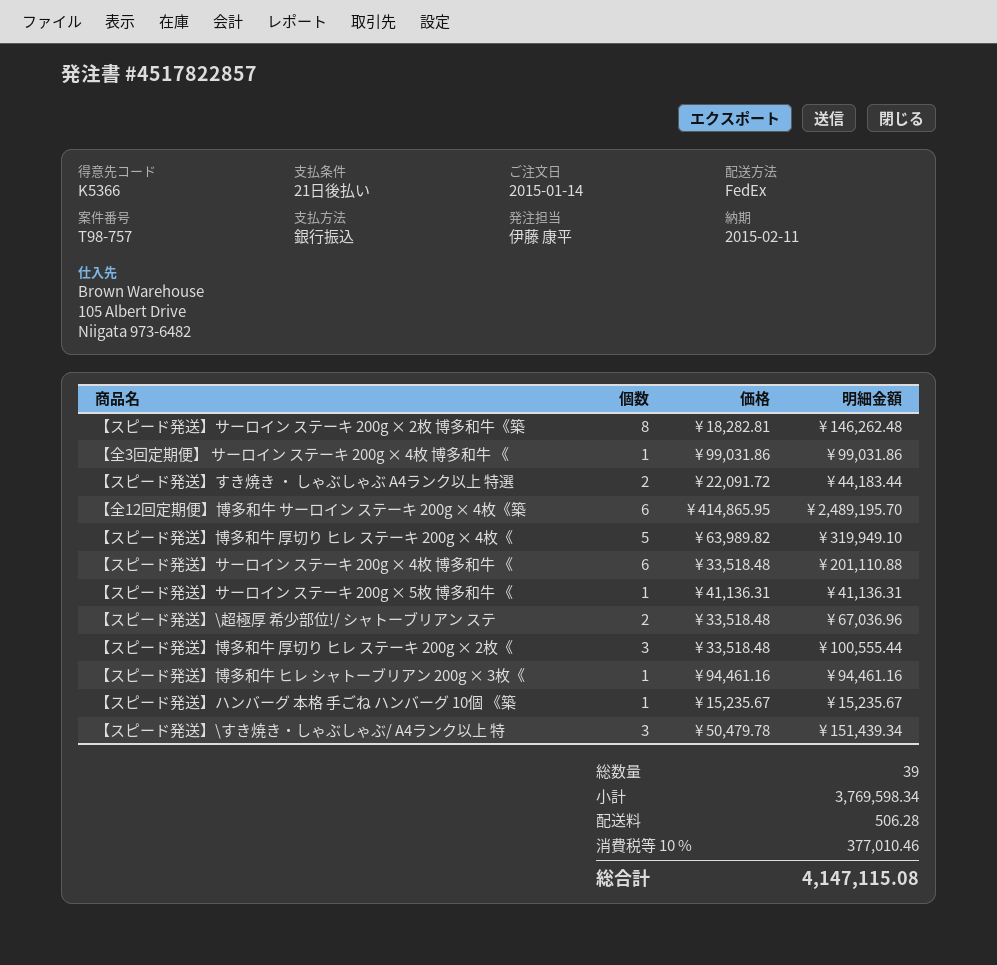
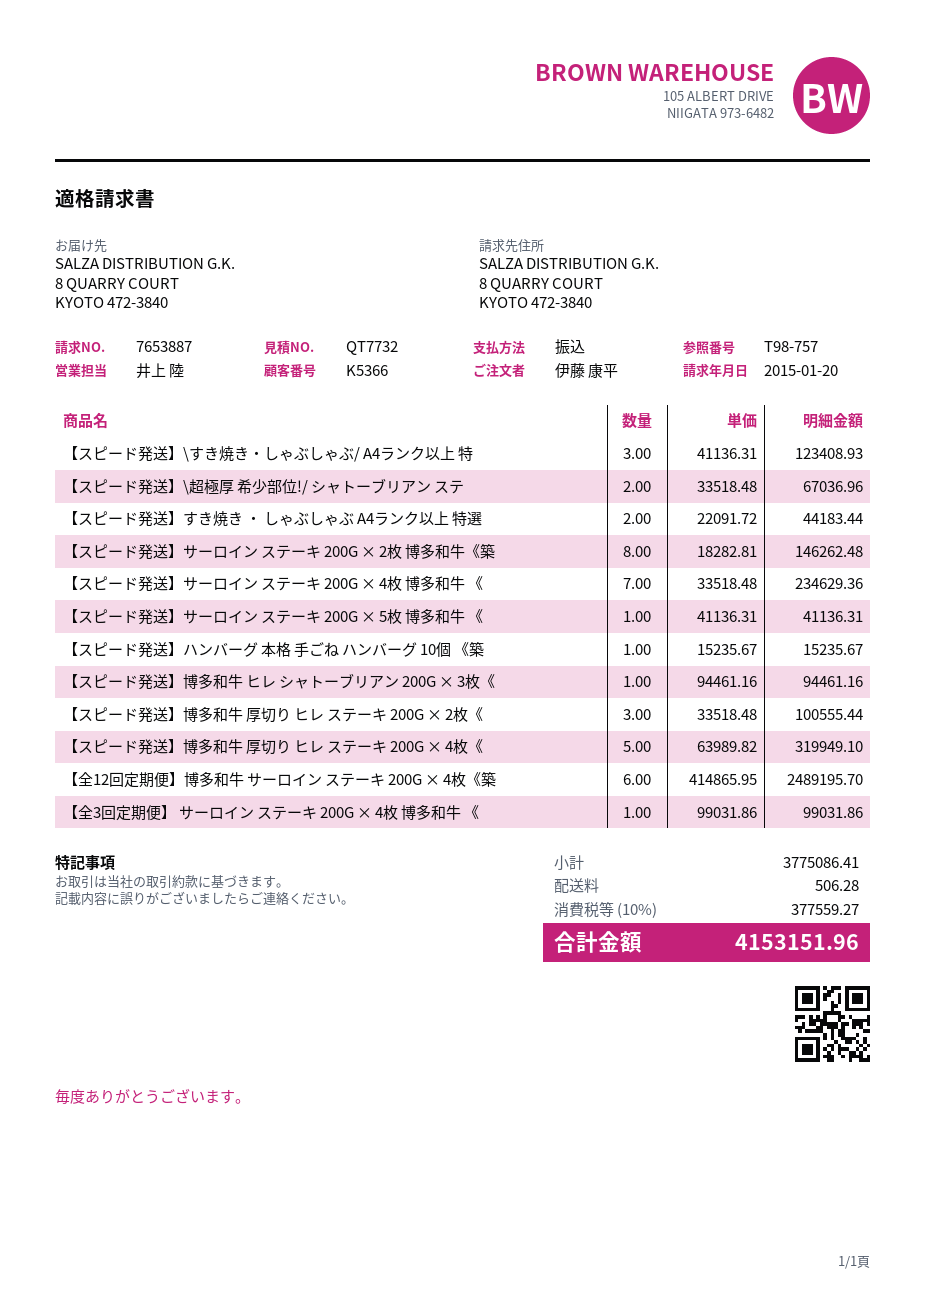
【スピード発送】サーロイン ステーキ 200g × 4枚 博多和牛 《: 6 x 33518.48 = 201110.88 -> 7 x 33518.48 = 234629.36
【スピード発送】\すき焼き・しゃぶしゃぶ/ A4ランク以上 特: 3 x 50479.78 = 151439.34 -> 3 x 41136.31 = 123408.93
subtotal: 3769598.34 -> 3775086.41
tax: 10% = 377010.46 -> 10% = 377559.27
total: 4147115.08 -> 4153151.96

